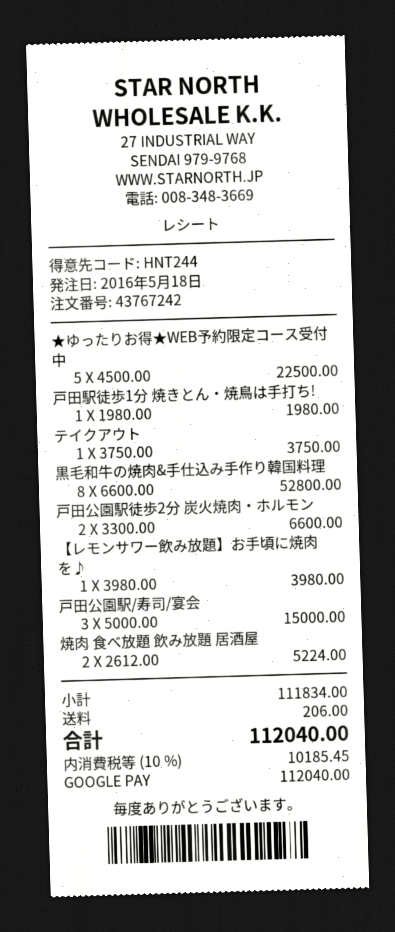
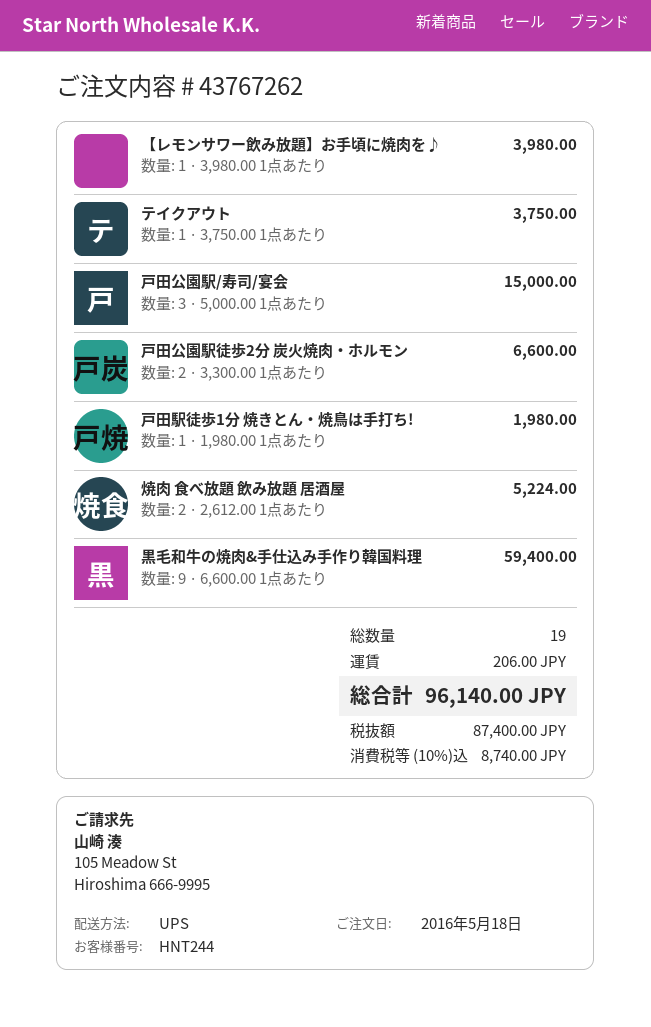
order number: 43767242 -> 43767262
★ゆったりお得★WEB予約限定コース受付中: 5 x 4500.00 = 22500.00 -> none
黒毛和牛の焼肉&手仕込み手作り韓国料理: 8 x 6600.00 = 52800.00 -> 9 x 6600.00 = 59400.00
tax: 10% = 10185.45 -> 10% = 8740.00
total: 112040.00 -> 96140.00

